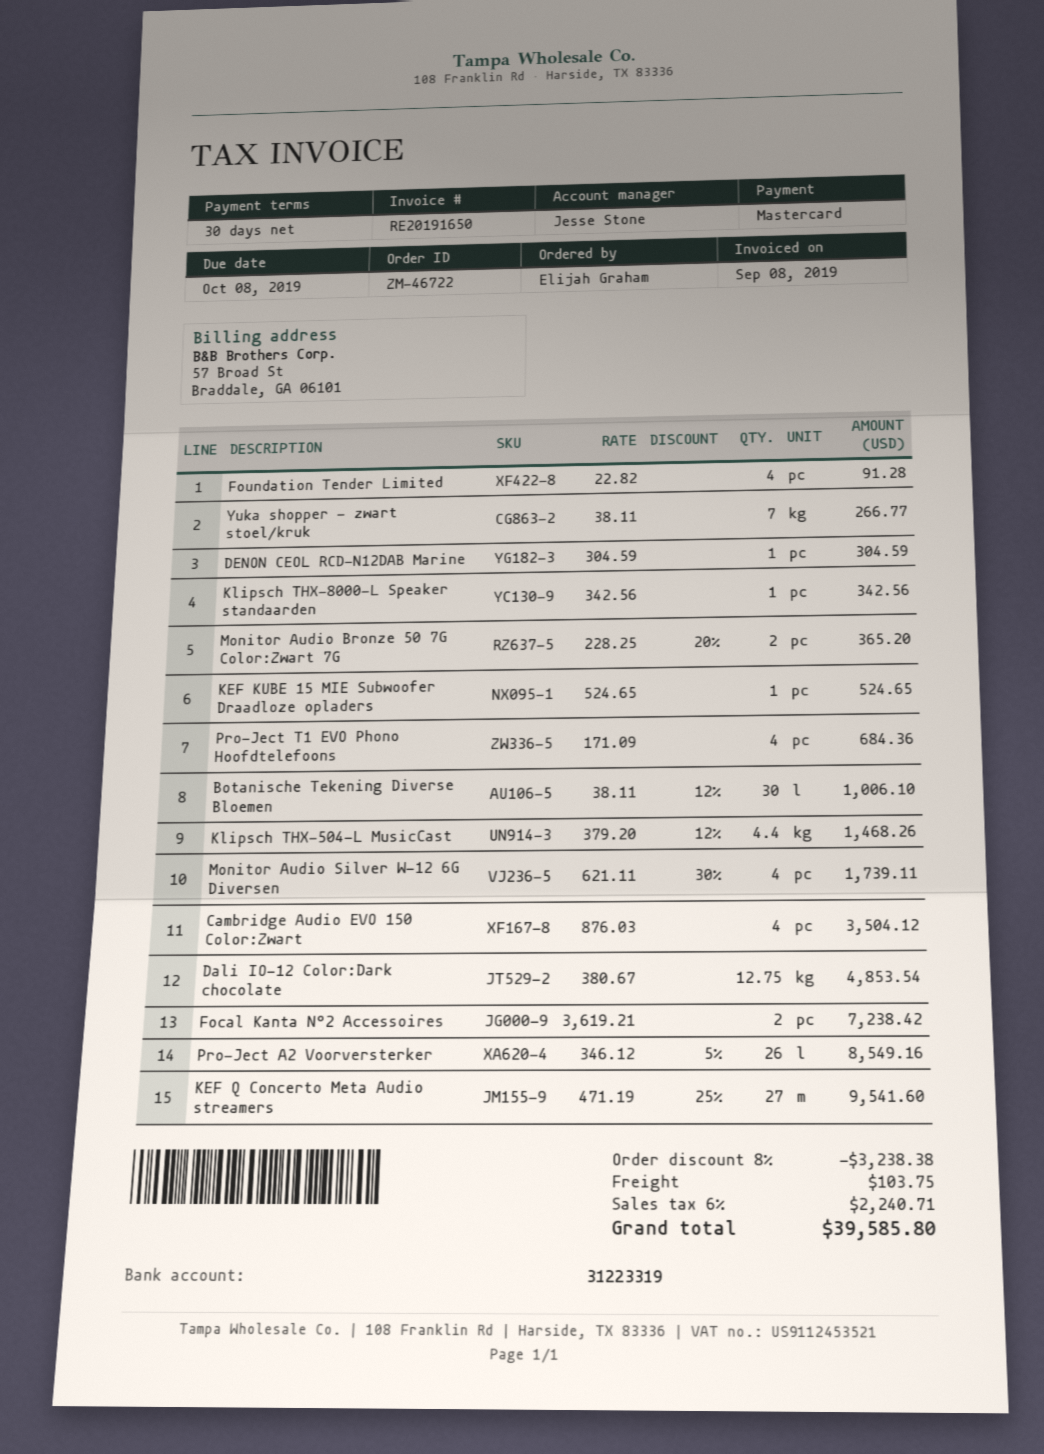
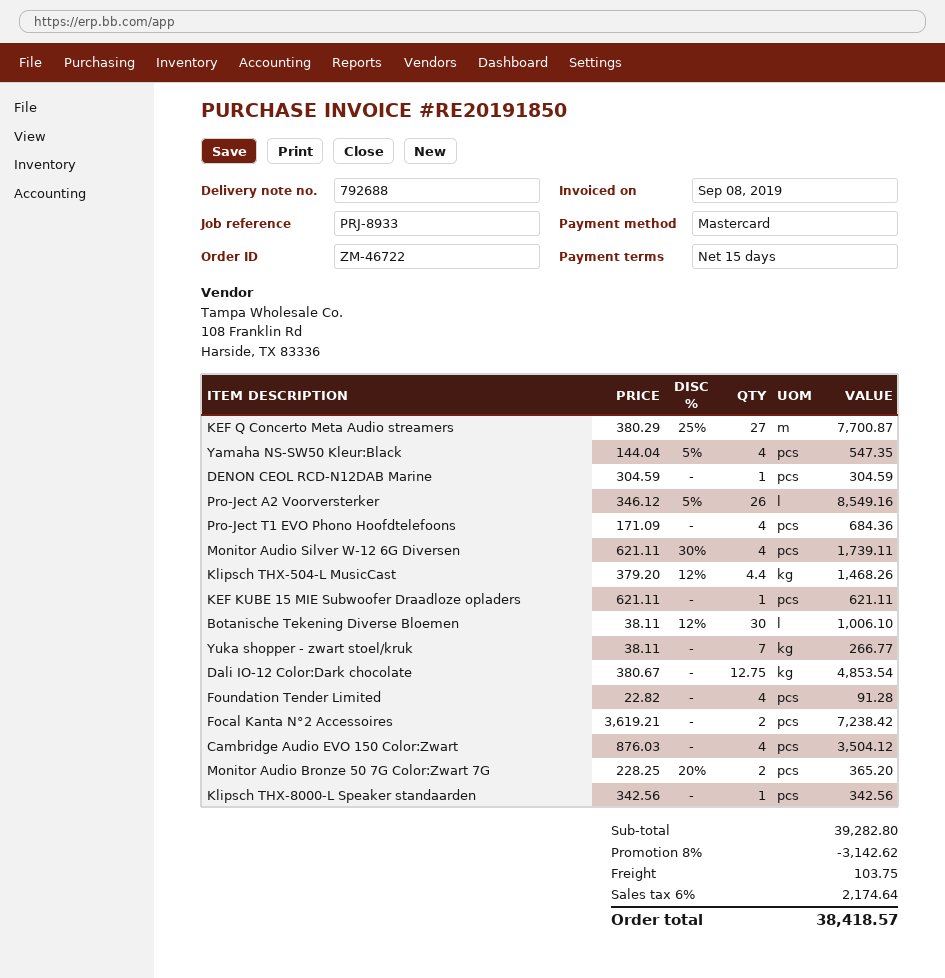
invoice number: RE20191650 -> RE20191850
payment terms: 30 days -> 15 days
KEF KUBE 15 MIE Subwoofer Draadloze opladers: 1 x 524.65 = 524.65 -> 1 x 621.11 = 621.11
KEF Q Concerto Meta Audio streamers: 27 x 471.19 - 25% = 9541.60 -> 27 x 380.29 - 25% = 7700.87
Yamaha NS-SW50 Kleur:Black: none -> 4 x 144.04 - 5% = 547.35
discount: 8% = 3238.38 -> 8% = 3142.62
tax: 6% = 2240.71 -> 6% = 2174.64
total: 39585.80 -> 38418.57

